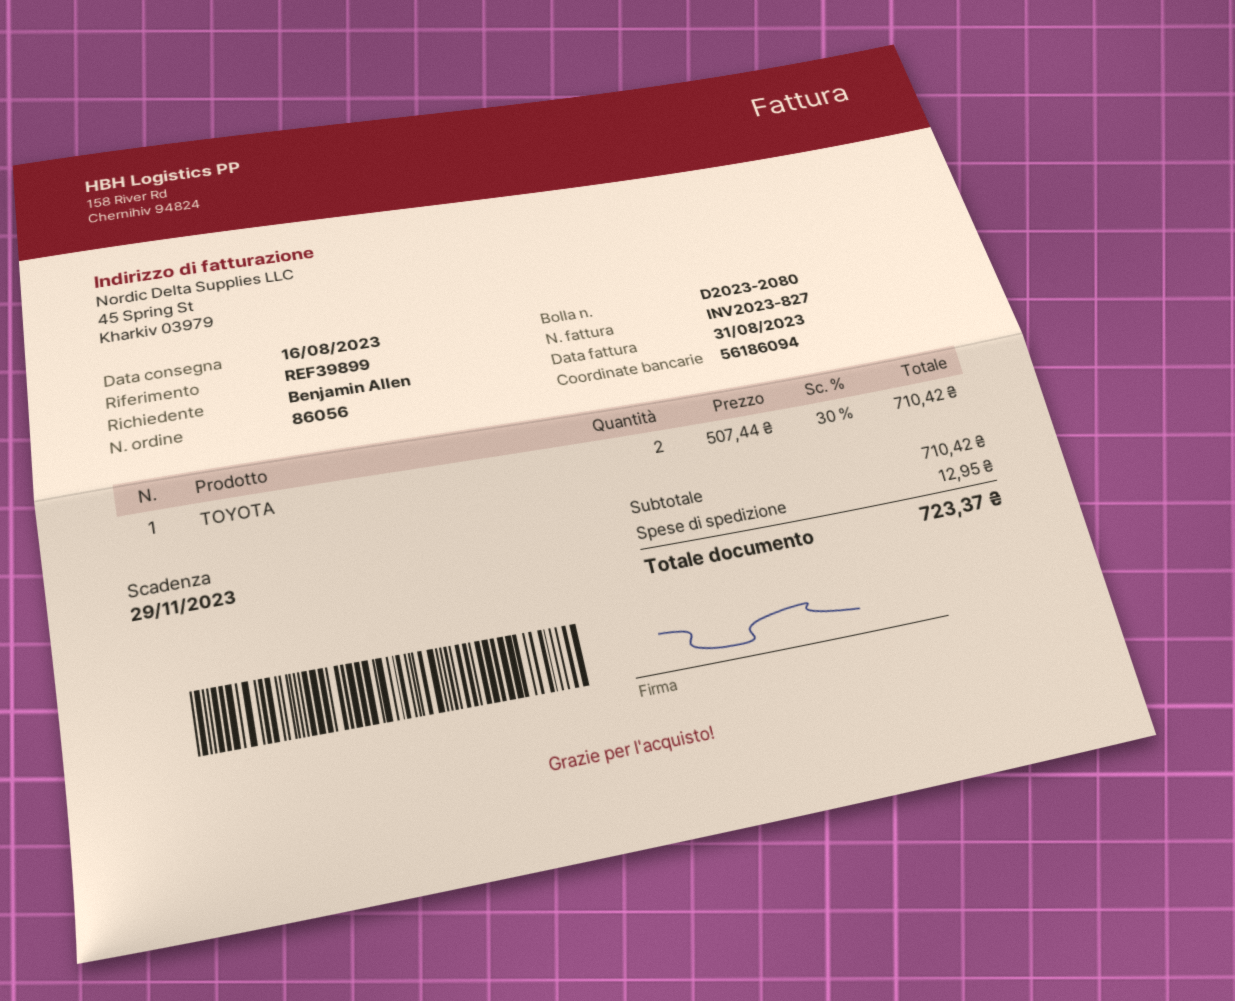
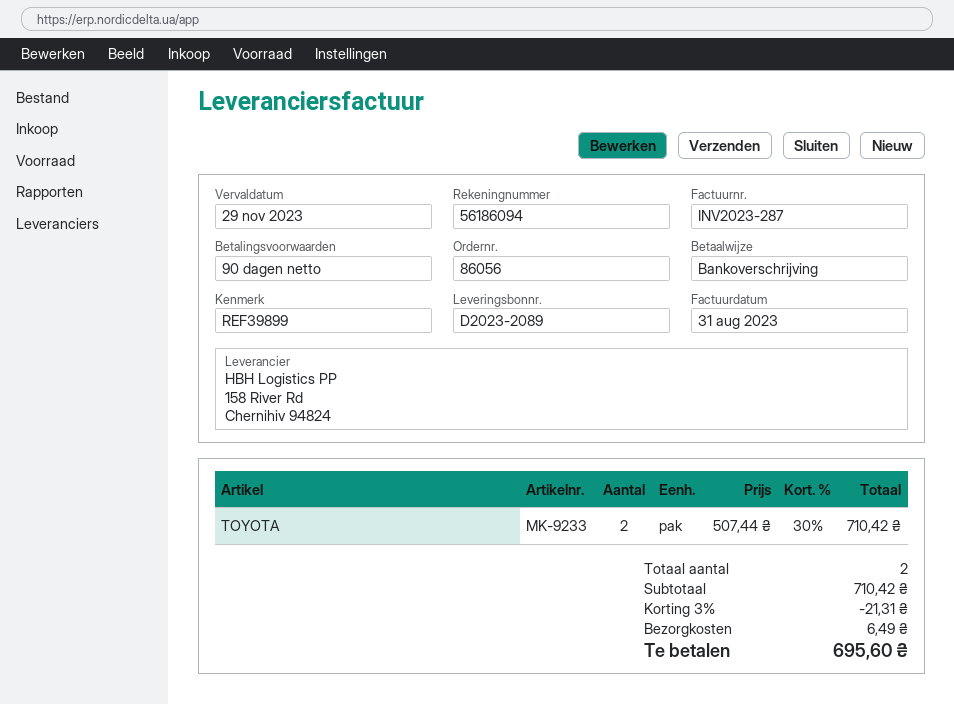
delivery note number: D2023-2080 -> D2023-2089
invoice number: INV2023-827 -> INV2023-287
discount: none -> 3% = 21.31
shipping: 12.95 -> 6.49
total: 723.37 -> 695.60

